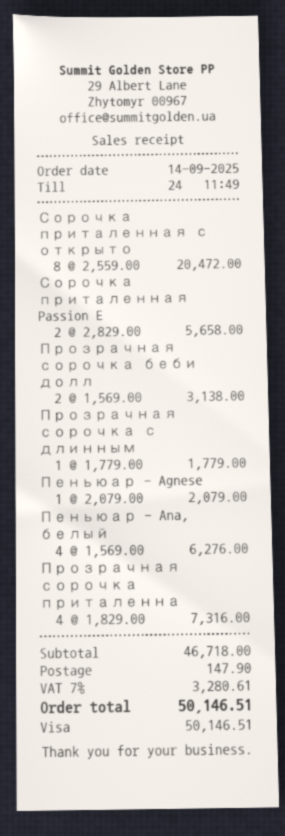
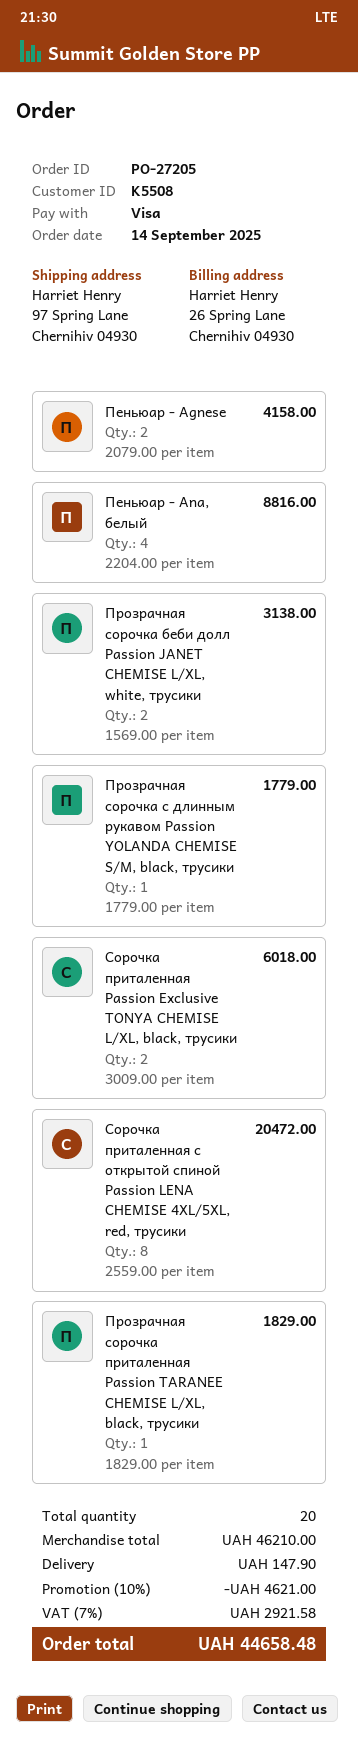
Сорочка приталенная Passion E: 2 x 2829.00 = 5658.00 -> 2 x 3009.00 = 6018.00
Пеньюар - Agnese: 1 x 2079.00 = 2079.00 -> 2 x 2079.00 = 4158.00
Пеньюар - Ana, белый: 4 x 1569.00 = 6276.00 -> 4 x 2204.00 = 8816.00
Прозрачная сорочка приталенна: 4 x 1829.00 = 7316.00 -> 1 x 1829.00 = 1829.00
subtotal: 46718.00 -> 46210.00
discount: none -> 10% = 4621.00
tax: 7% = 3280.61 -> 7% = 2921.58
total: 50146.51 -> 44658.48

